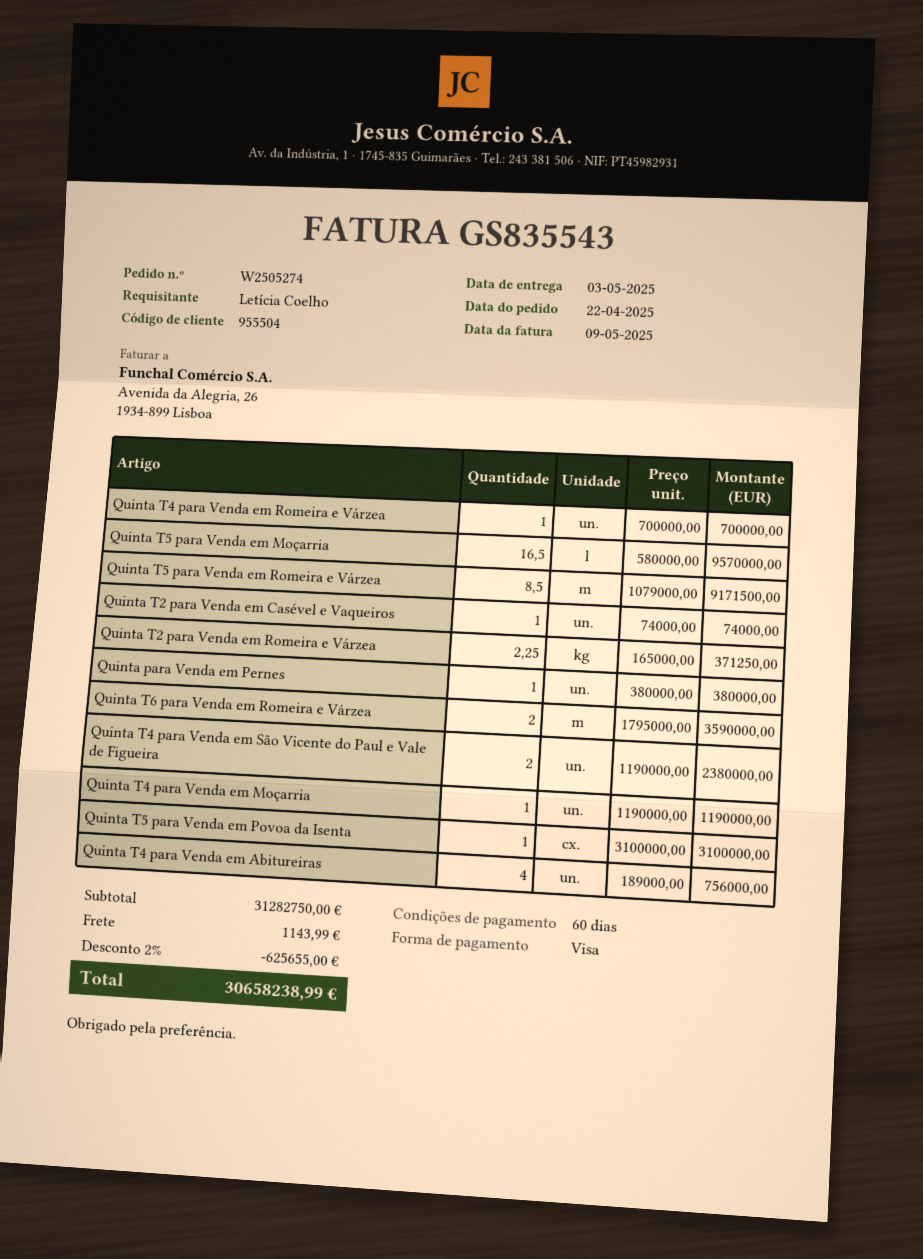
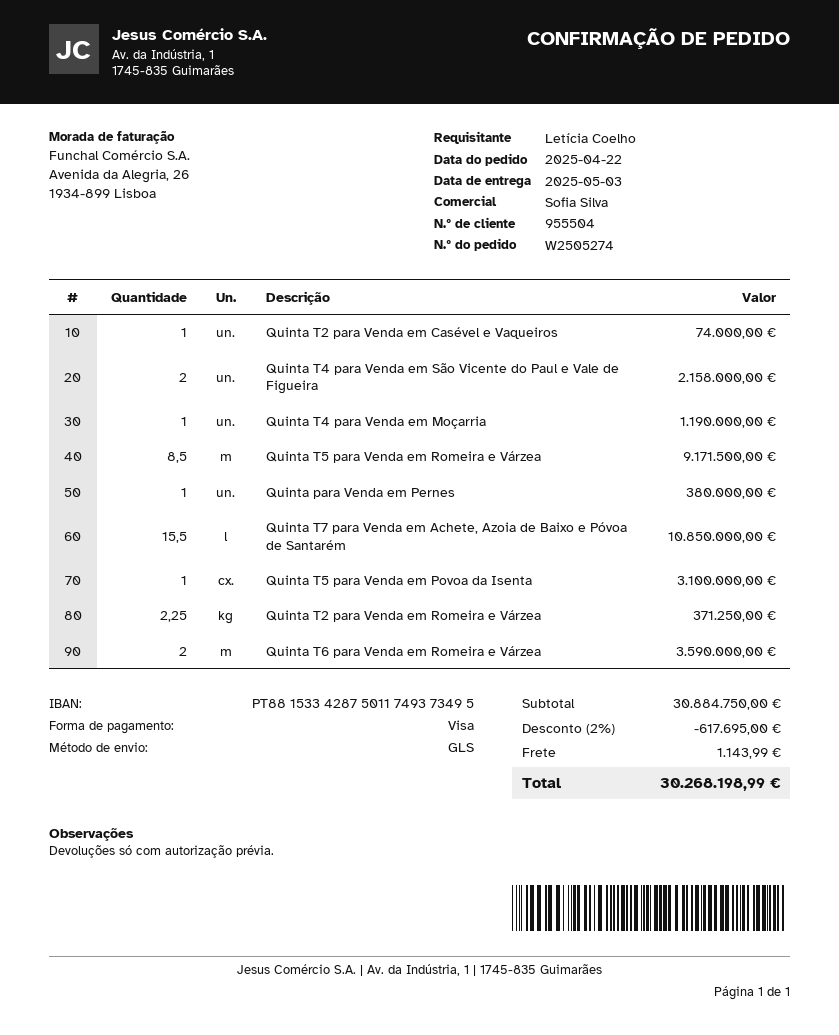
Quinta T4 para Venda em Romeira e Várzea: 1 for 700000.00 -> none
Quinta T5 para Venda em Moçarria: 16.5 for 9570000.00 -> none
Quinta T4 para Venda em São Vicente do Paul e Vale de Figueira: 2 for 2380000.00 -> 2 for 2158000.00
Quinta T4 para Venda em Abitureiras: 4 for 756000.00 -> none
Quinta T7 para Venda em Achete, Azoia de Baixo e Póvoa de Santarém: none -> 15.5 for 10850000.00
subtotal: 31282750.00 -> 30884750.00
discount: 2% = 625655.00 -> 2% = 617695.00
total: 30658238.99 -> 30268198.99

